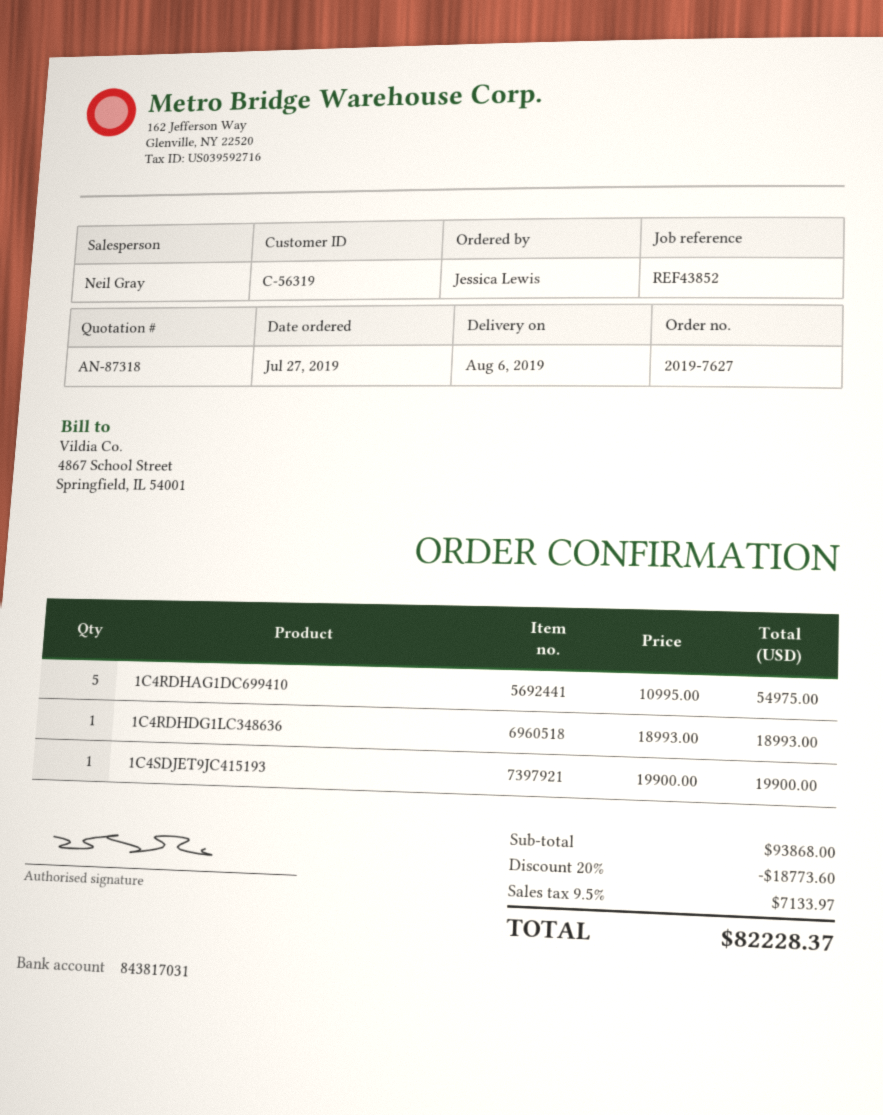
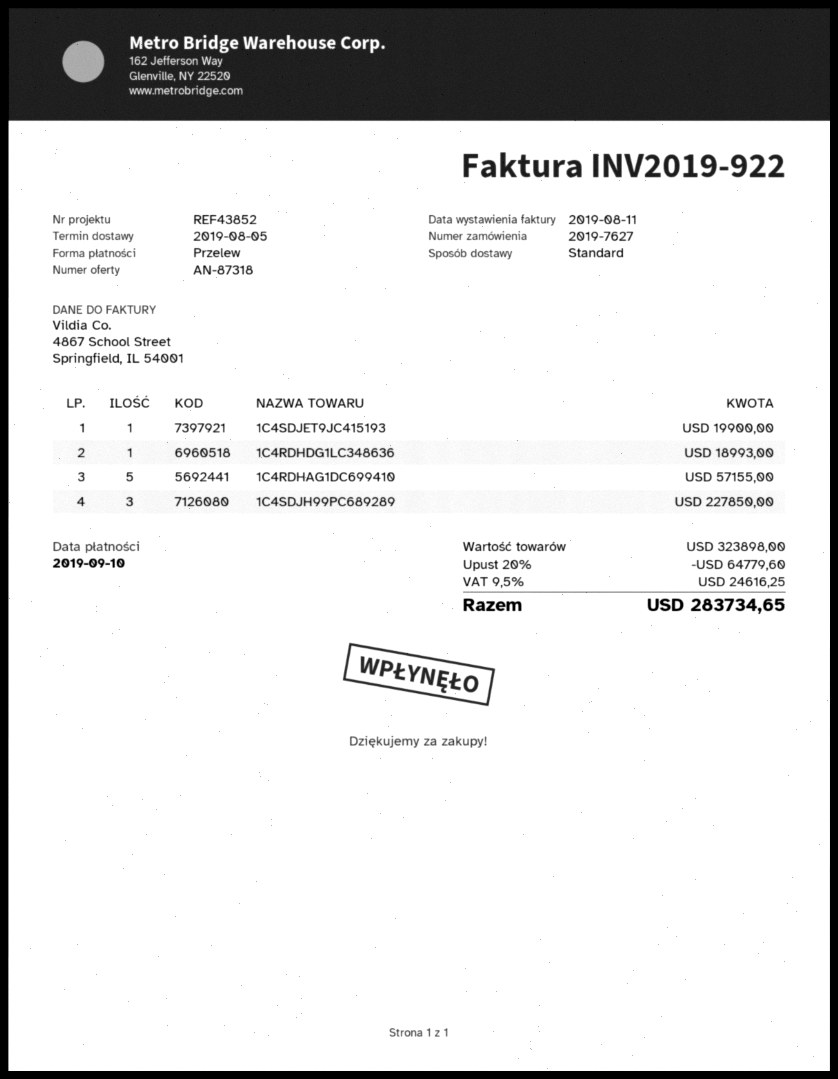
delivery date: 2019-08-06 -> 2019-08-05
1C4RDHAG1DC699410: 5 for 54975.00 -> 5 for 57155.00
1C4SDJH99PC689289: none -> 3 for 227850.00
subtotal: 93868.00 -> 323898.00
discount: 20% = 18773.60 -> 20% = 64779.60
tax: 9.5% = 7133.97 -> 9.5% = 24616.25
total: 82228.37 -> 283734.65

